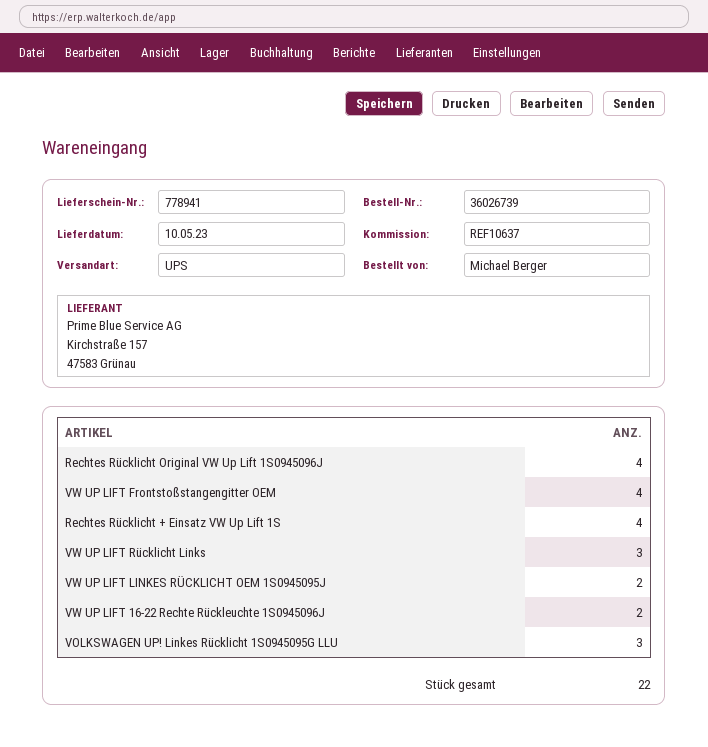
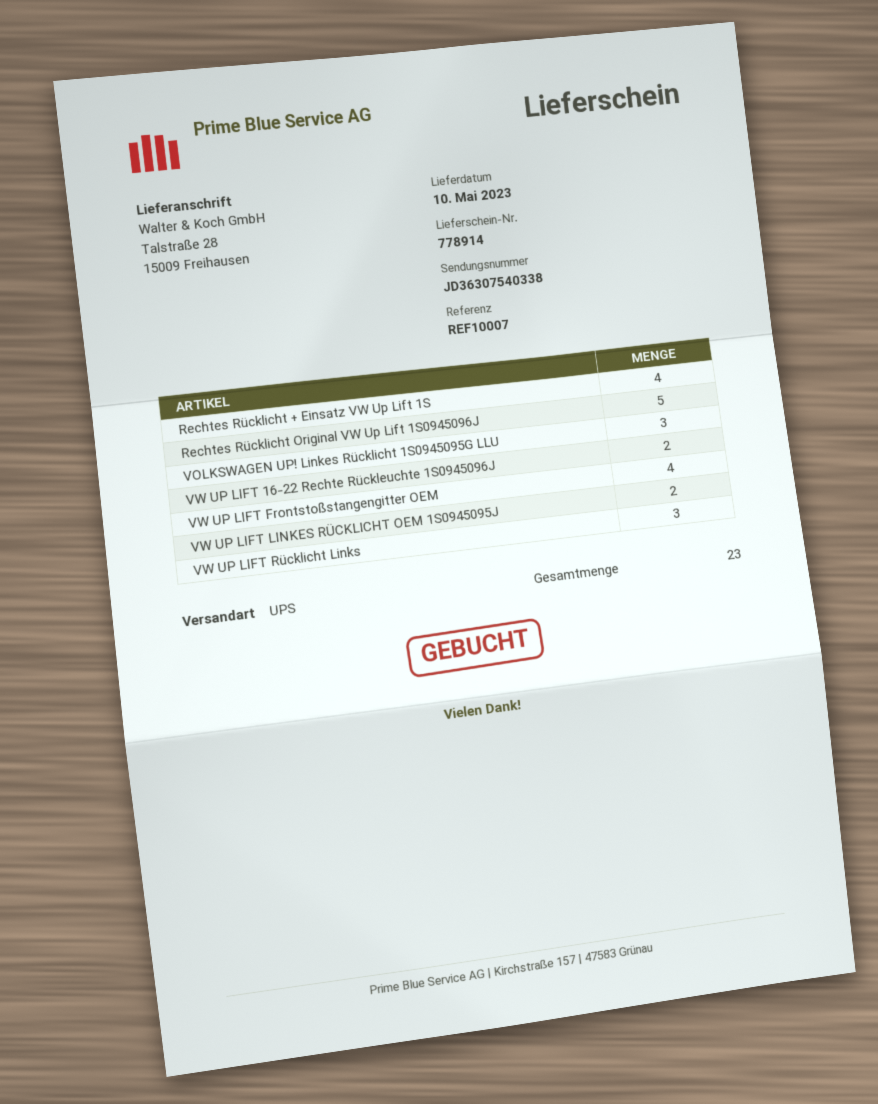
delivery note number: 778941 -> 778914
reference: REF10637 -> REF10007
Rechtes Rücklicht Original VW Up Lift 1S0945096J: 4 -> 5
total quantity: 22 -> 23

